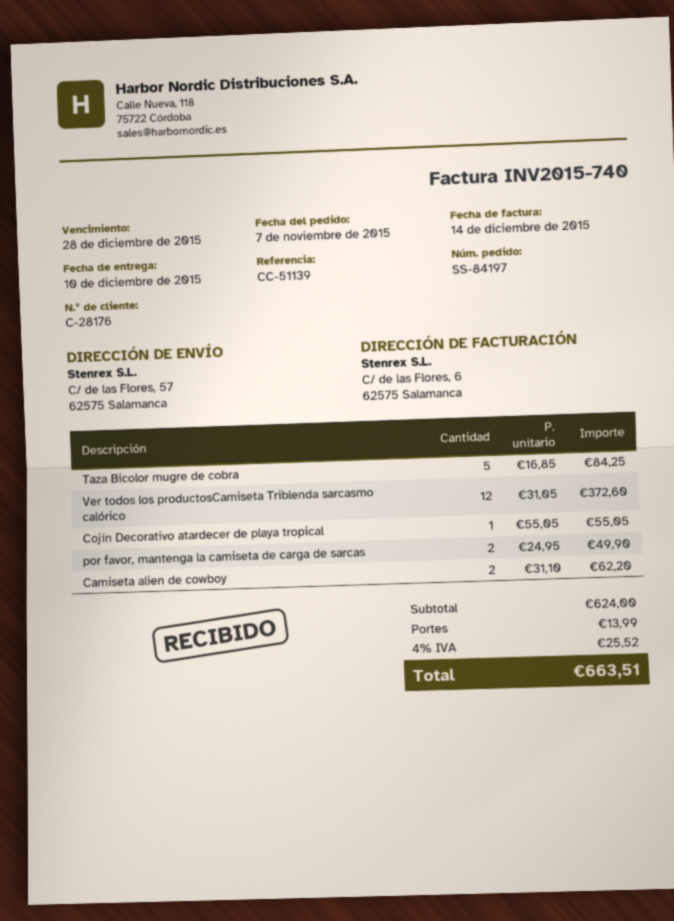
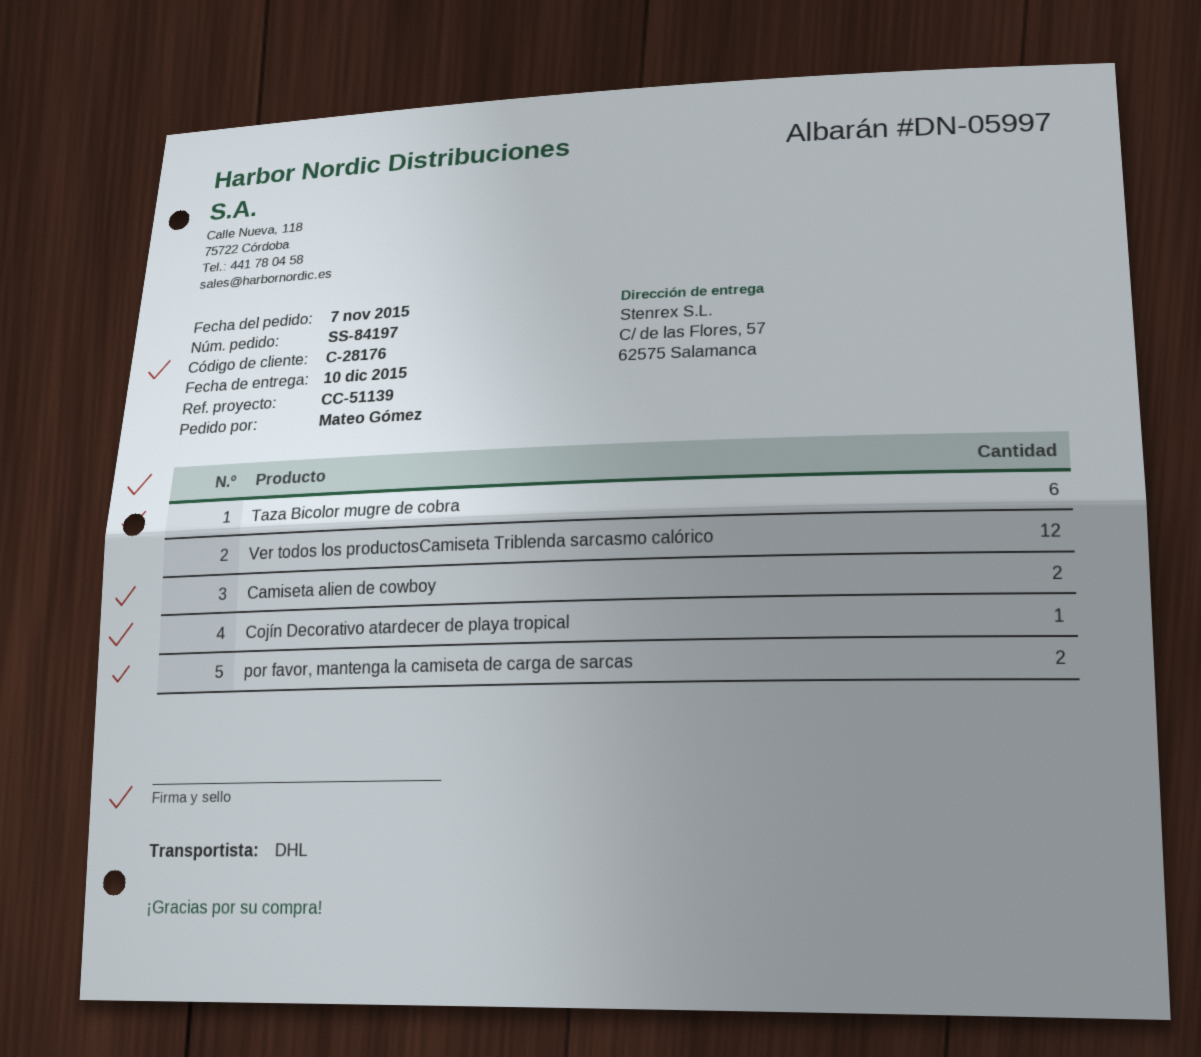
Taza Bicolor mugre de cobra: 5 -> 6

